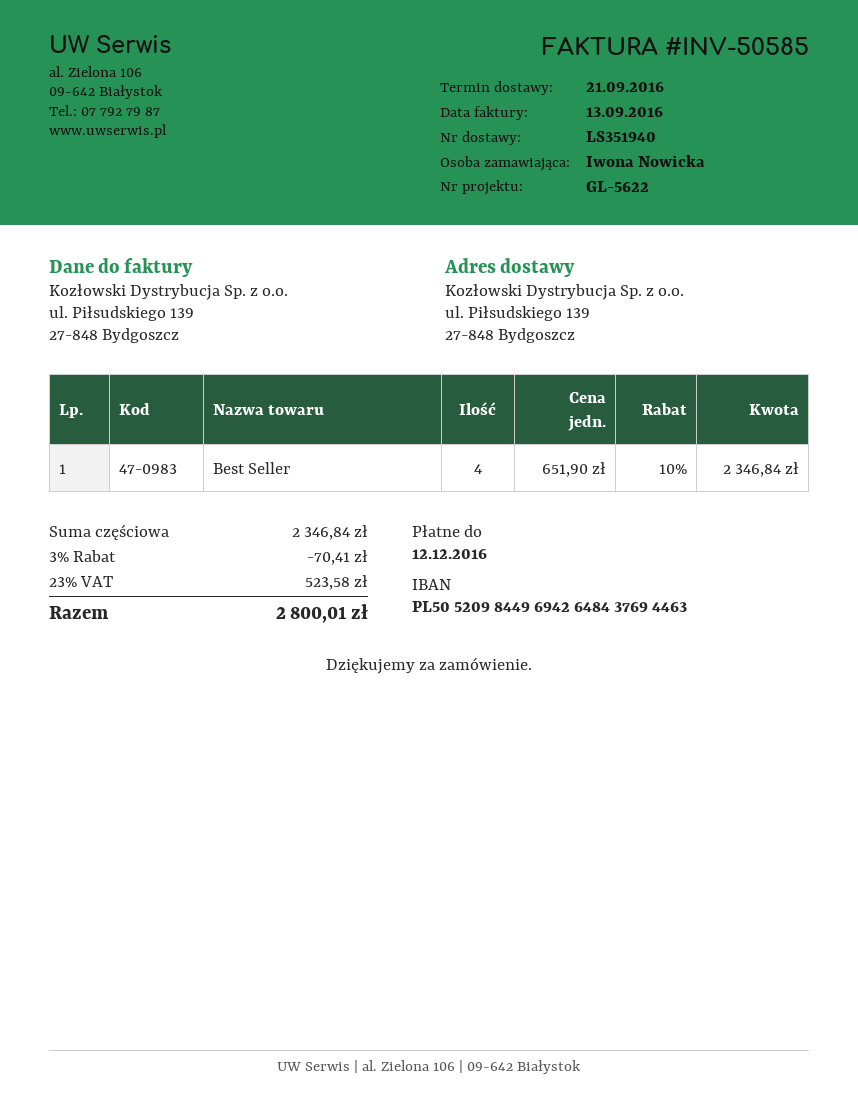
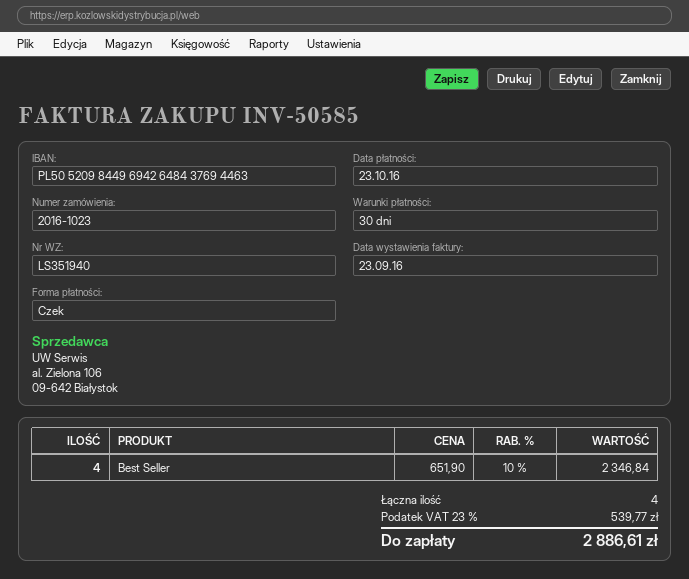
invoice date: 2016-09-13 -> 2016-09-23
due date: 2016-12-12 -> 2016-10-23
discount: 3% = 70.41 -> none
tax: 23% = 523.58 -> 23% = 539.77
total: 2800.01 -> 2886.61

